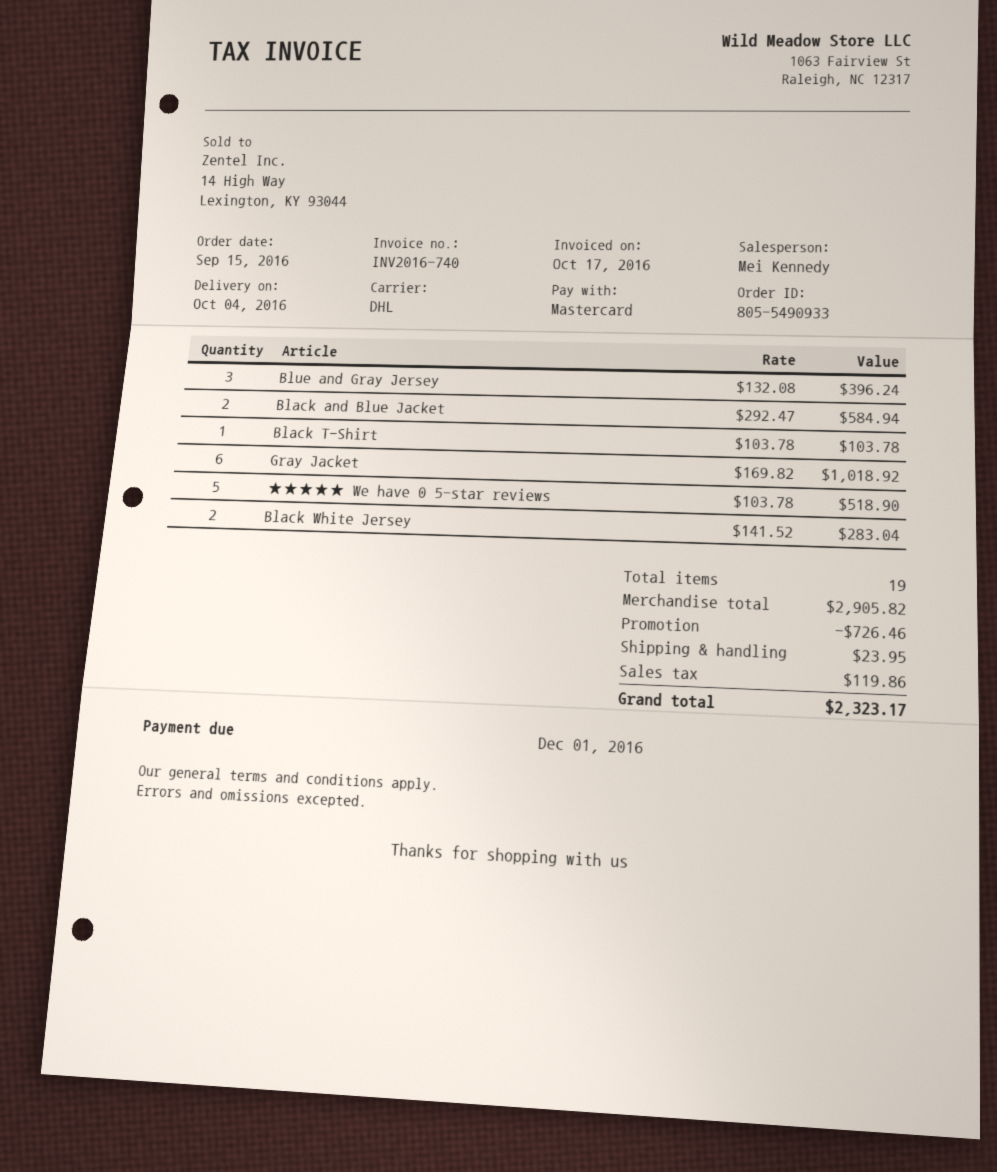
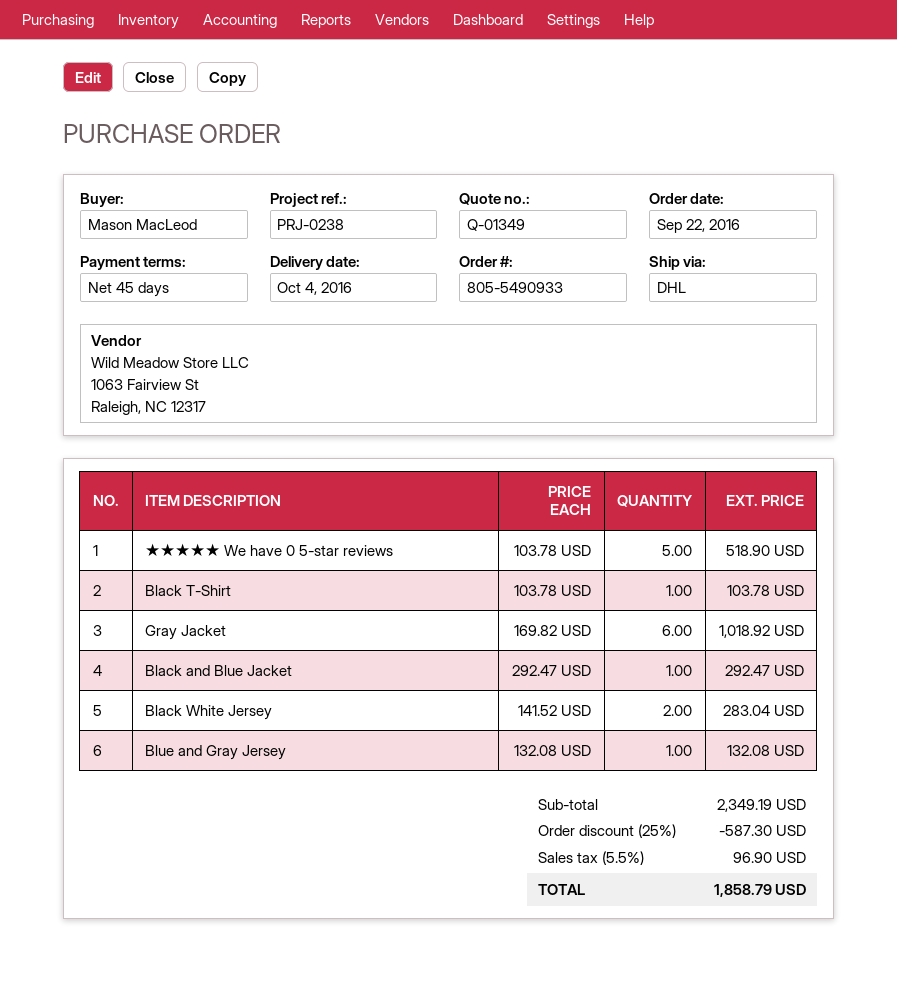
order date: 2016-09-15 -> 2016-09-22
Blue and Gray Jersey: 3 x 132.08 = 396.24 -> 1 x 132.08 = 132.08
Black and Blue Jacket: 2 x 292.47 = 584.94 -> 1 x 292.47 = 292.47
subtotal: 2905.82 -> 2349.19
discount: 726.46 -> 587.30
shipping: 23.95 -> none
tax: 119.86 -> 96.90
total: 2323.17 -> 1858.79

